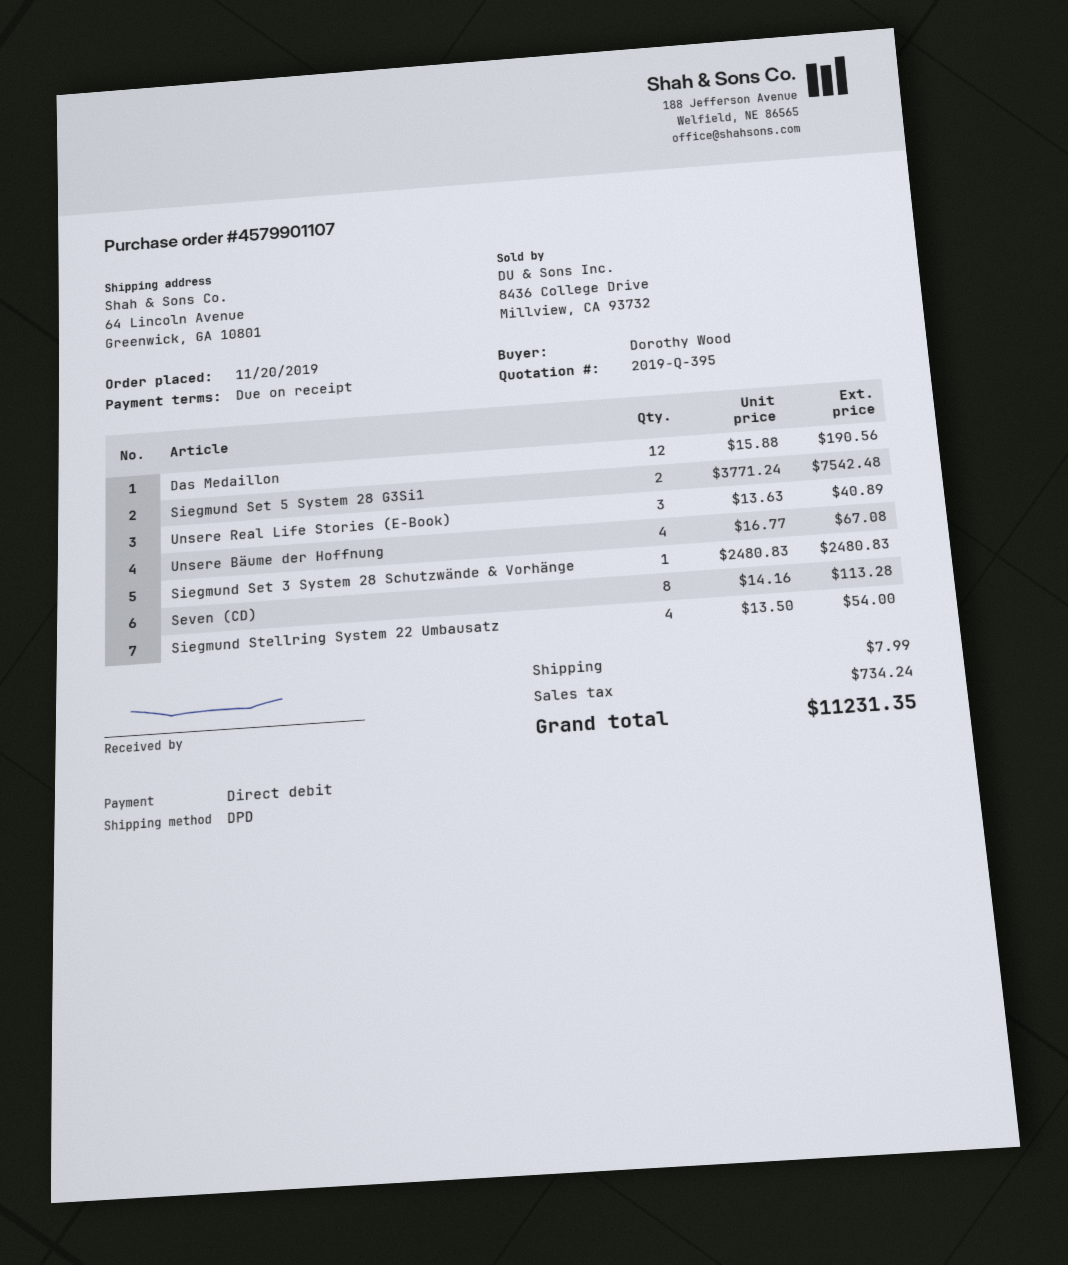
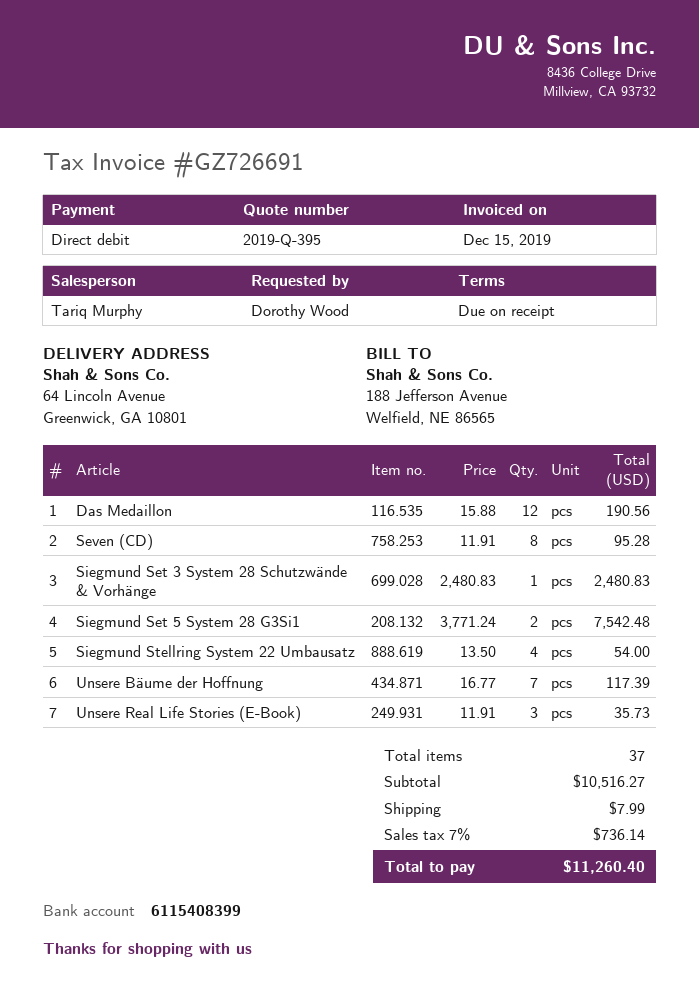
Unsere Real Life Stories (E-Book): 3 x 13.63 = 40.89 -> 3 x 11.91 = 35.73
Unsere Bäume der Hoffnung: 4 x 16.77 = 67.08 -> 7 x 16.77 = 117.39
Seven (CD): 8 x 14.16 = 113.28 -> 8 x 11.91 = 95.28
tax: 734.24 -> 736.14
total: 11231.35 -> 11260.40

